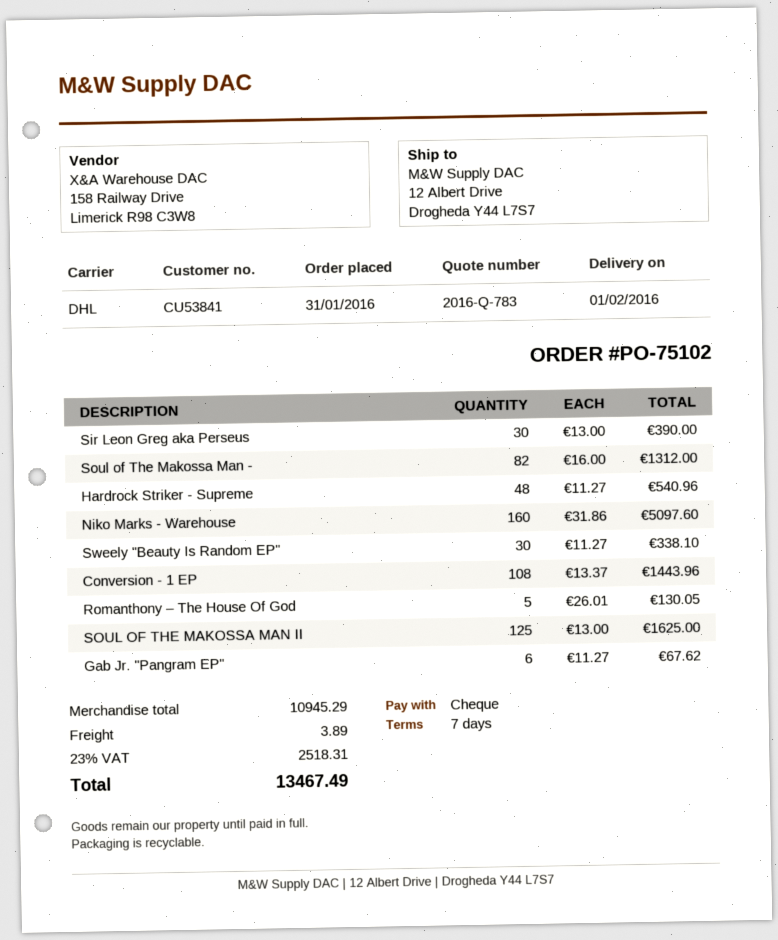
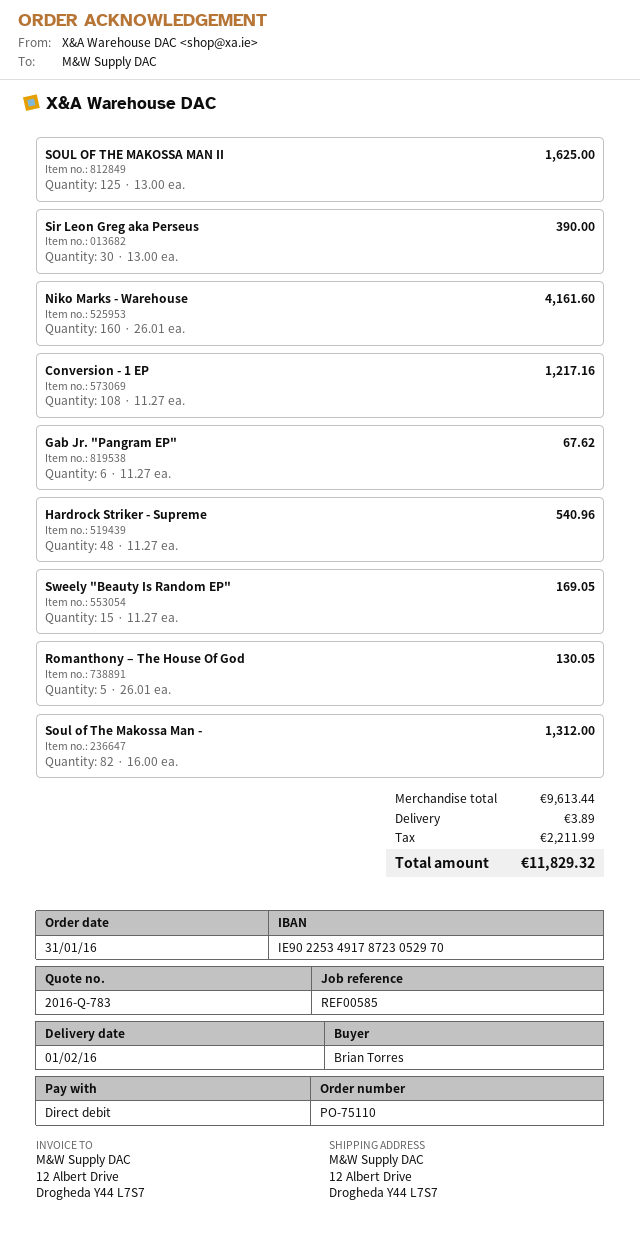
order number: PO-75102 -> PO-75110
payment method: cheque -> direct debit
Niko Marks - Warehouse: 160 x 31.86 = 5097.60 -> 160 x 26.01 = 4161.60
Sweely "Beauty Is Random EP": 30 x 11.27 = 338.10 -> 15 x 11.27 = 169.05
Conversion - 1 EP: 108 x 13.37 = 1443.96 -> 108 x 11.27 = 1217.16
subtotal: 10945.29 -> 9613.44
tax: 2518.31 -> 2211.99
total: 13467.49 -> 11829.32

